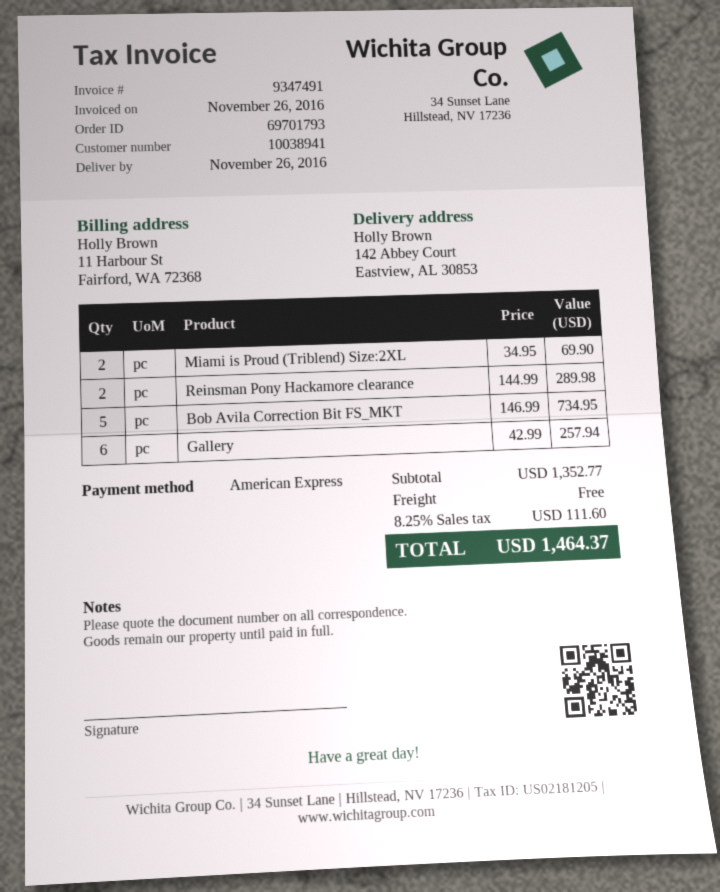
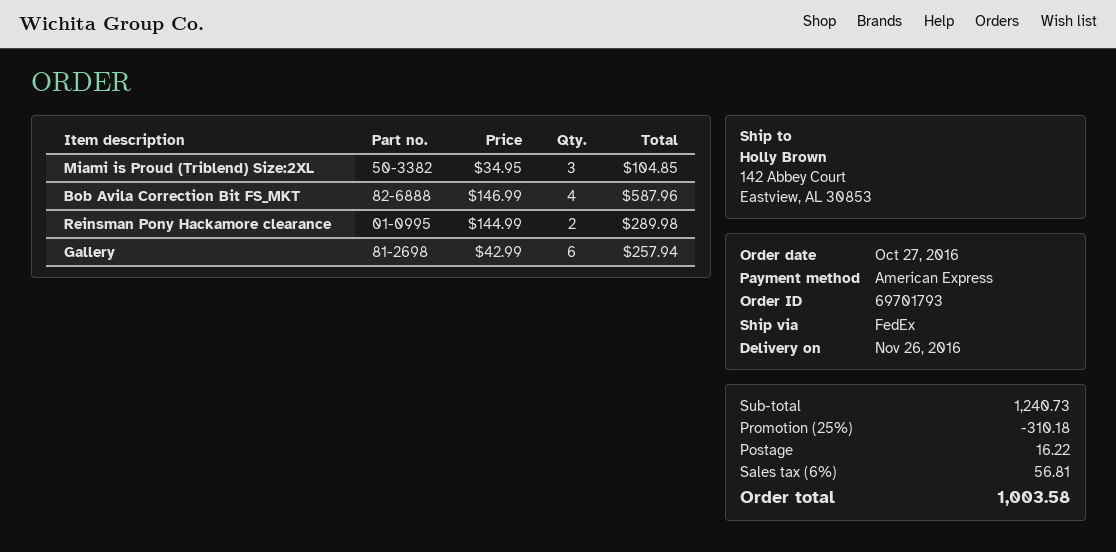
Miami is Proud (Triblend) Size:2XL: 2 x 34.95 = 69.90 -> 3 x 34.95 = 104.85
Bob Avila Correction Bit FS_MKT: 5 x 146.99 = 734.95 -> 4 x 146.99 = 587.96
subtotal: 1352.77 -> 1240.73
discount: none -> 25% = 310.18
shipping: 0.00 -> 16.22
tax: 8.25% = 111.60 -> 6% = 56.81
total: 1464.37 -> 1003.58

